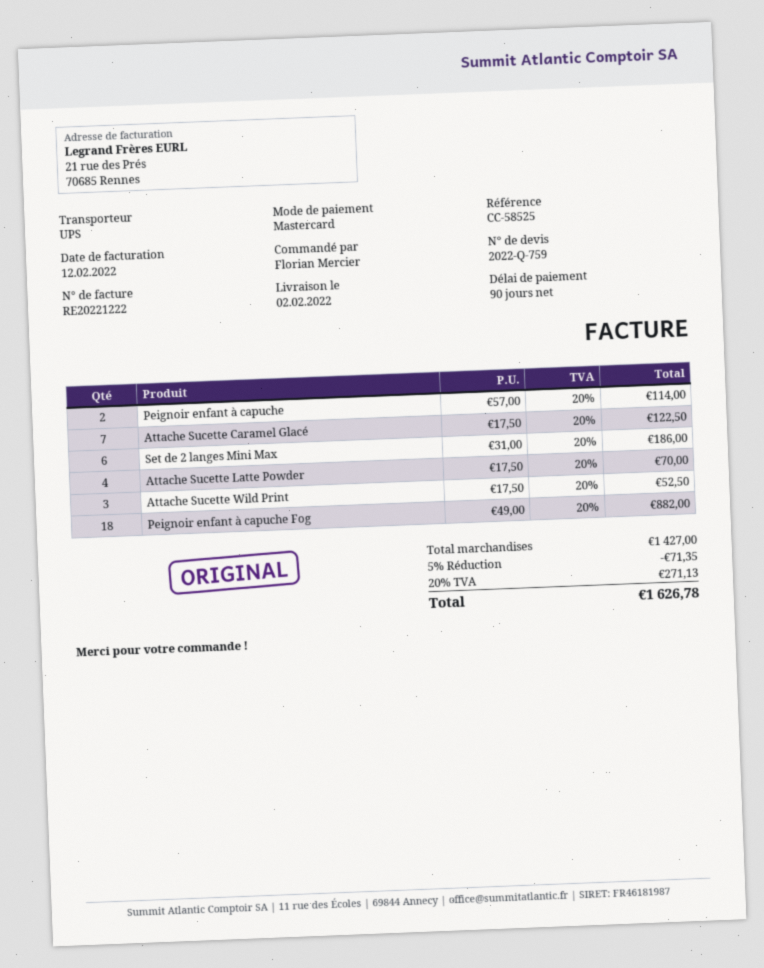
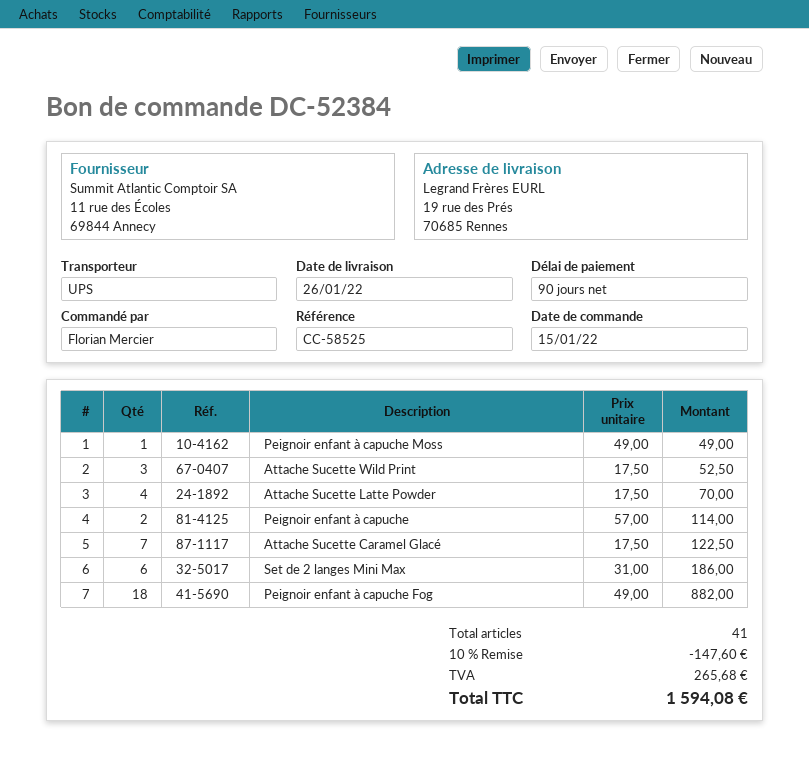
delivery date: 2022-02-02 -> 2022-01-26
Peignoir enfant à capuche Moss: none -> 1 x 49.00 = 49.00
discount: 5% = 71.35 -> 10% = 147.60
tax: 271.13 -> 265.68
total: 1626.78 -> 1594.08

